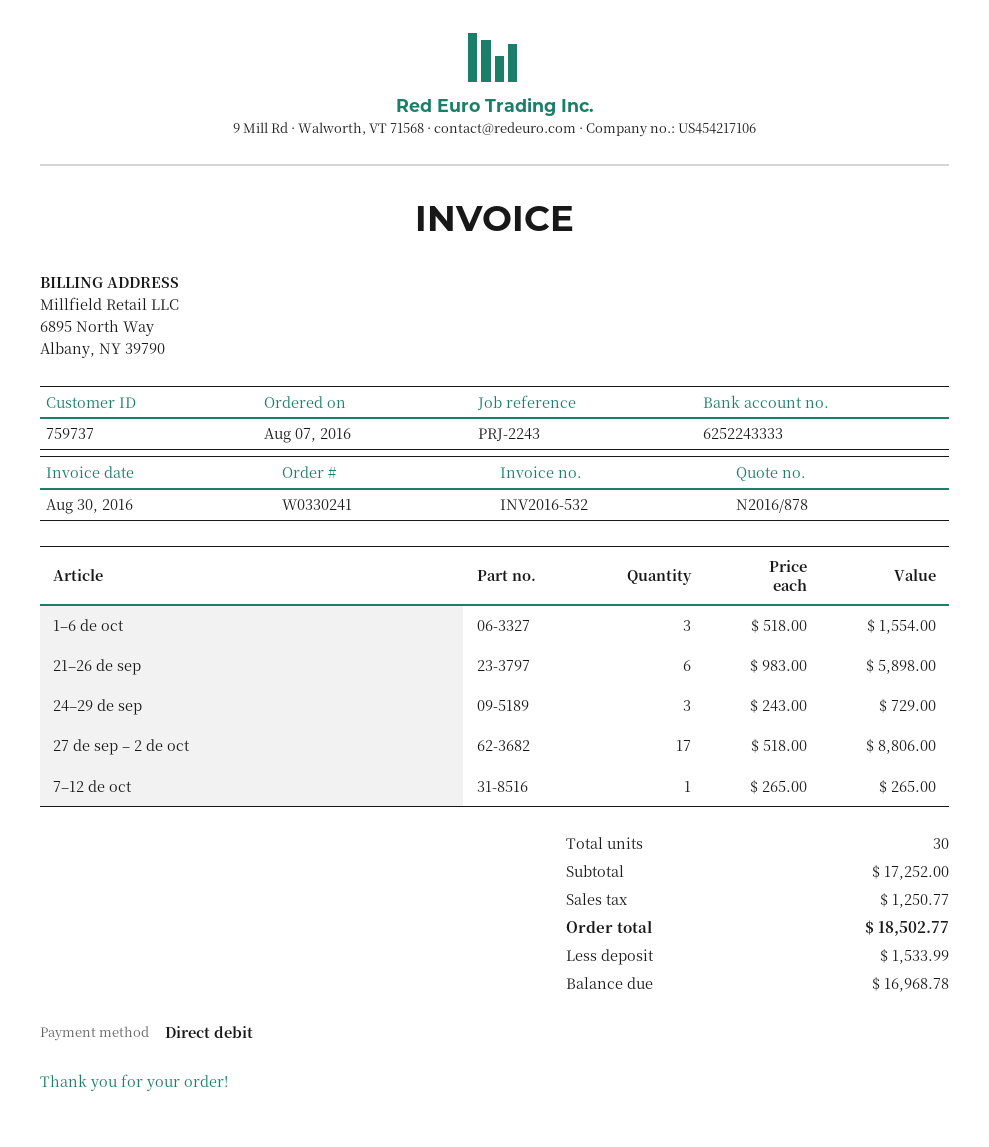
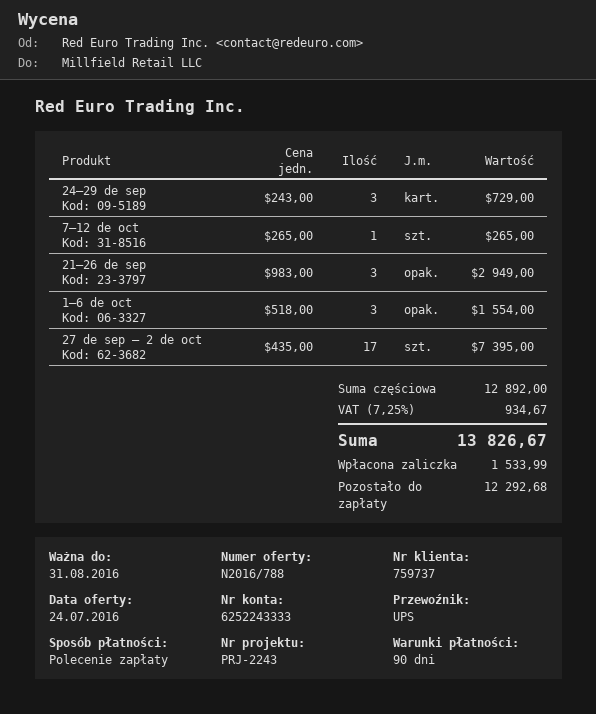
quote number: N2016/878 -> N2016/788
21–26 de sep: 6 x 983.00 = 5898.00 -> 3 x 983.00 = 2949.00
27 de sep – 2 de oct: 17 x 518.00 = 8806.00 -> 17 x 435.00 = 7395.00
subtotal: 17252.00 -> 12892.00
tax: 1250.77 -> 934.67
total: 18502.77 -> 13826.67
balance: 16968.78 -> 12292.68

